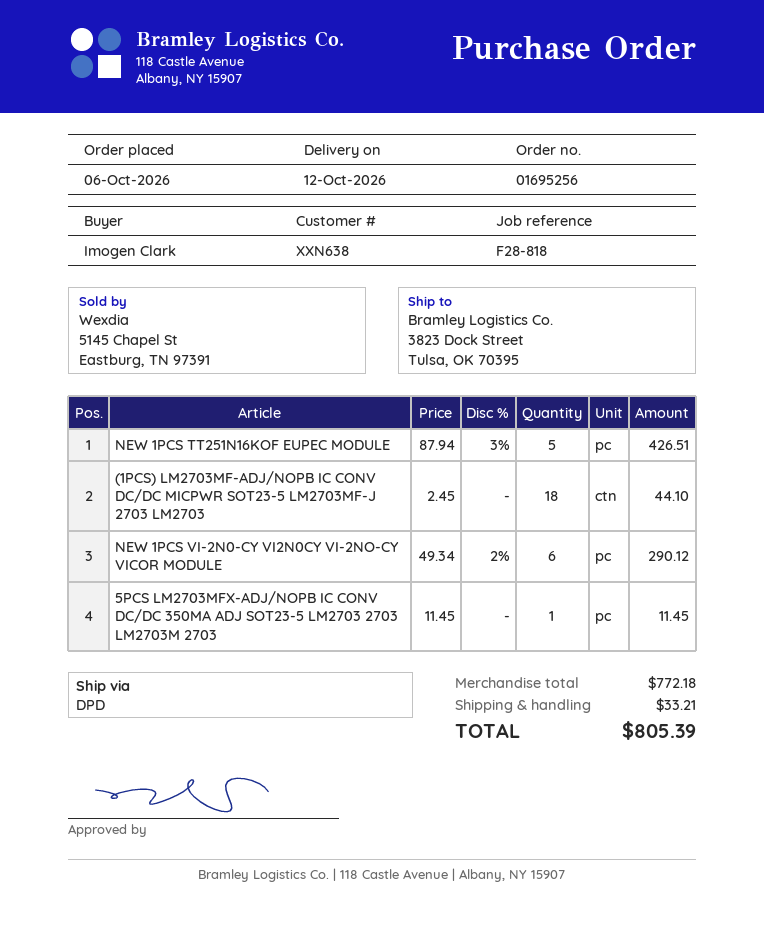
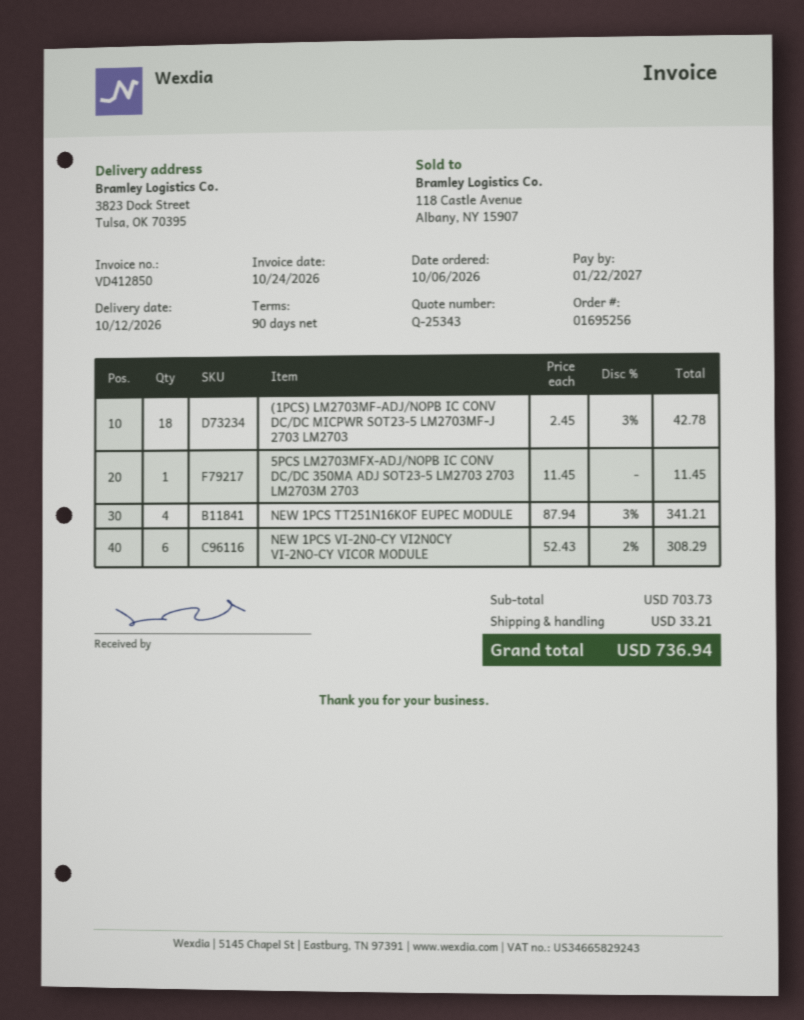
NEW 1PCS TT251N16KOF EUPEC MODULE: 5 x 87.94 - 3% = 426.51 -> 4 x 87.94 - 3% = 341.21
(1PCS) LM2703MF-ADJ/NOPB IC CONV DC/DC MICPWR SOT23-5 LM2703MF-J 2703 LM2703: 18 x 2.45 = 44.10 -> 18 x 2.45 - 3% = 42.78
NEW 1PCS VI-2N0-CY VI2N0CY VI-2NO-CY VICOR MODULE: 6 x 49.34 - 2% = 290.12 -> 6 x 52.43 - 2% = 308.29
subtotal: 772.18 -> 703.73
total: 805.39 -> 736.94

